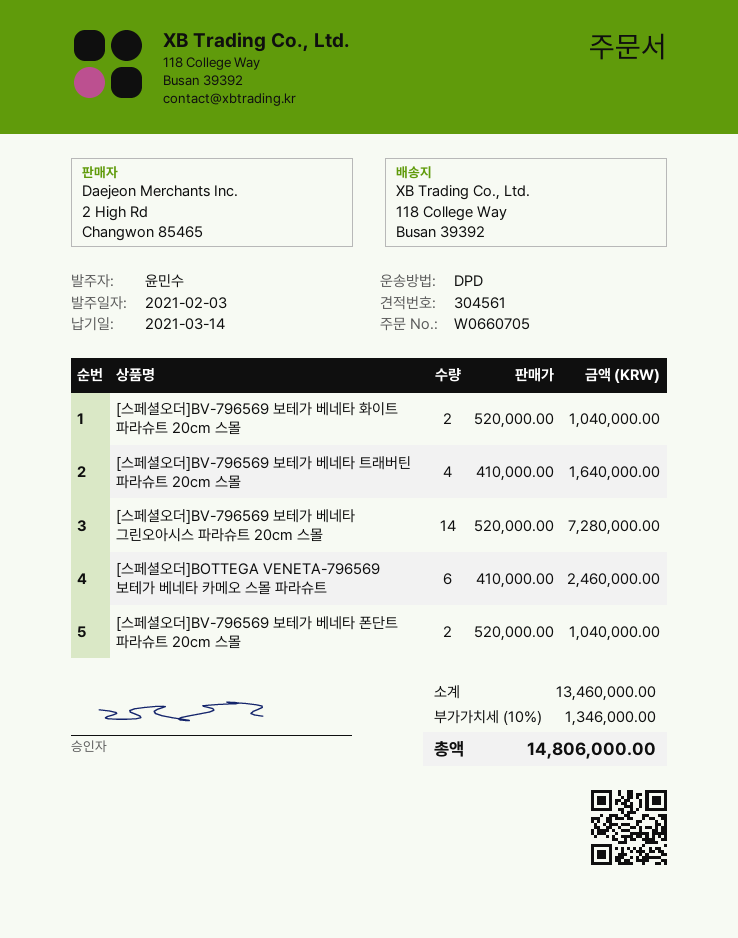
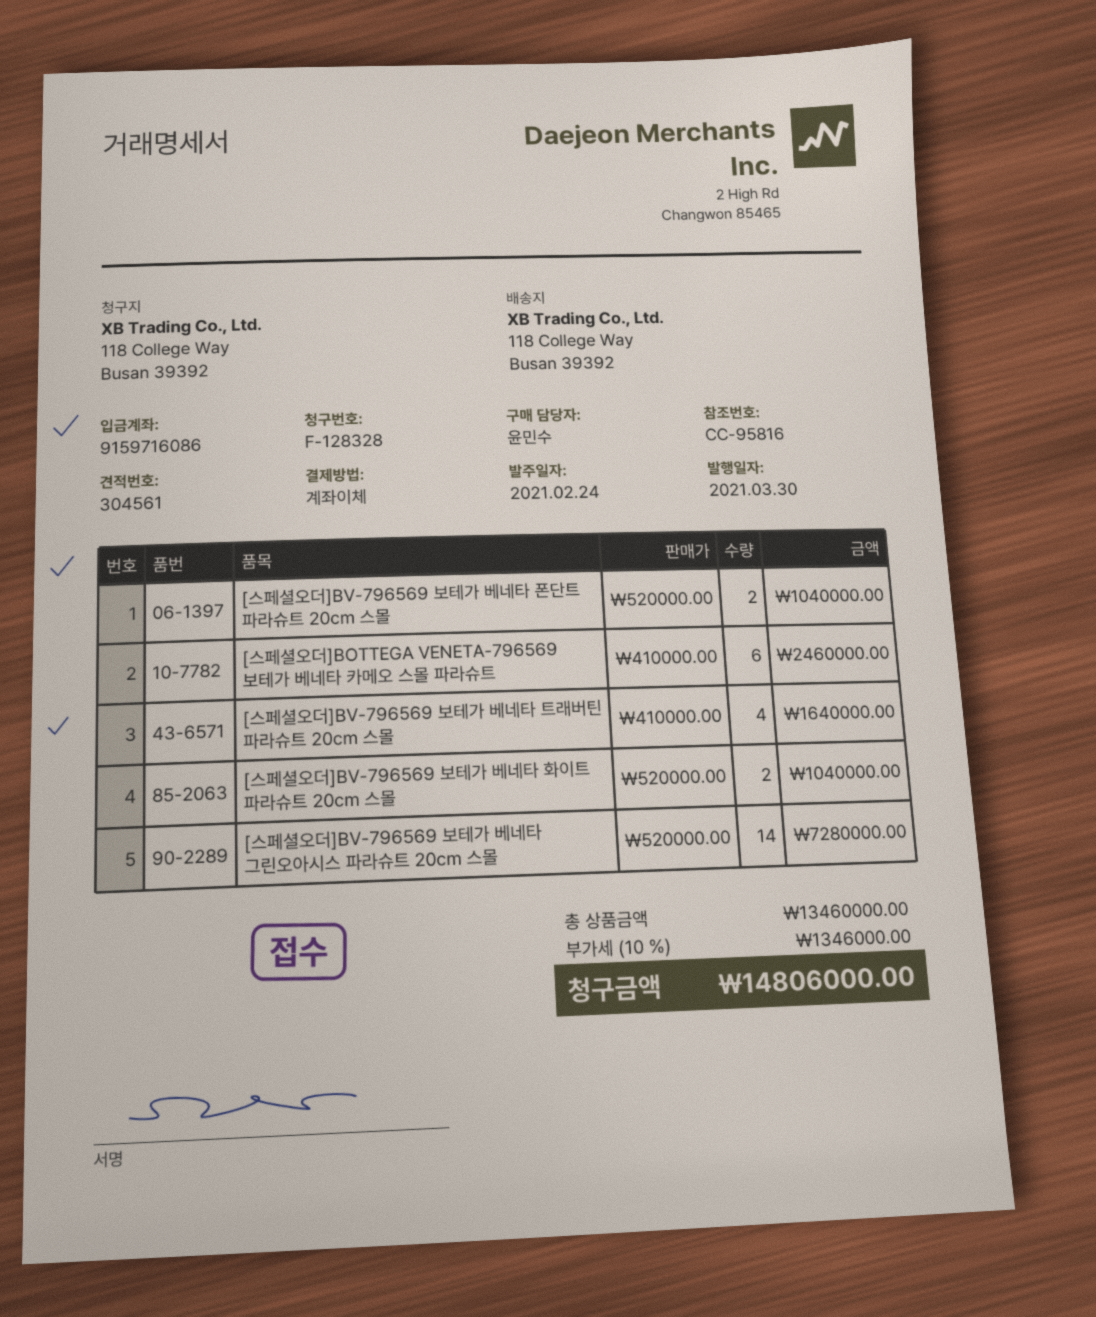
order date: 2021-02-03 -> 2021-02-24

